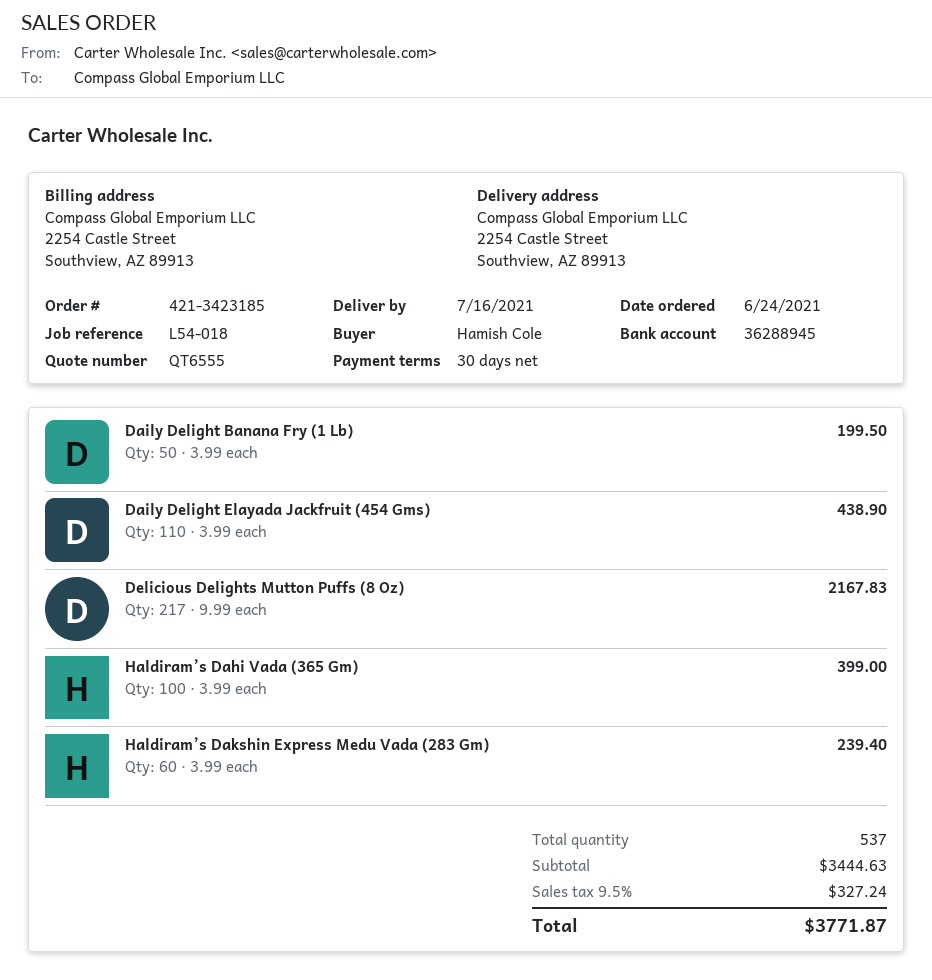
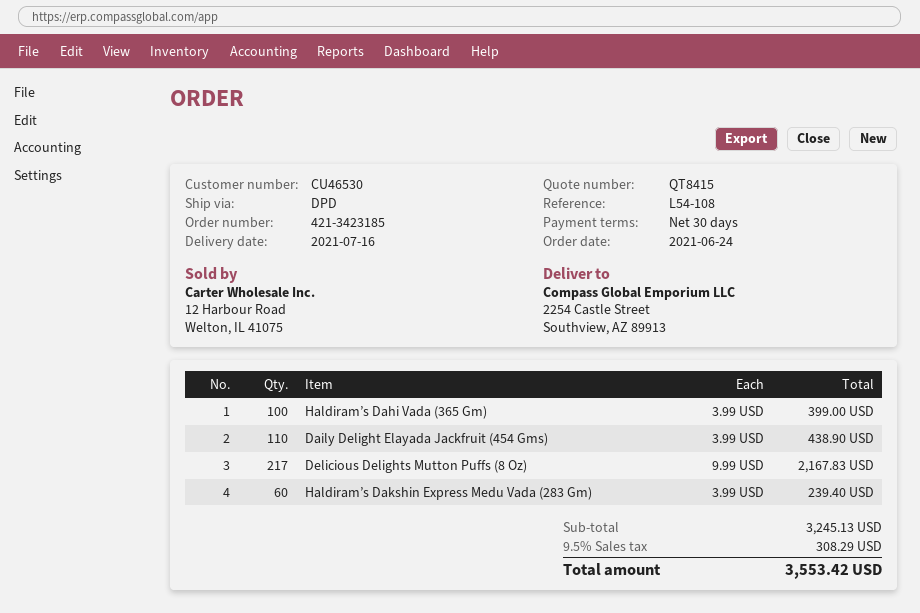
quote number: QT6555 -> QT8415
reference: L54-018 -> L54-108
Daily Delight Banana Fry (1 Lb): 50 x 3.99 = 199.50 -> none
subtotal: 3444.63 -> 3245.13
tax: 9.5% = 327.24 -> 9.5% = 308.29
total: 3771.87 -> 3553.42

